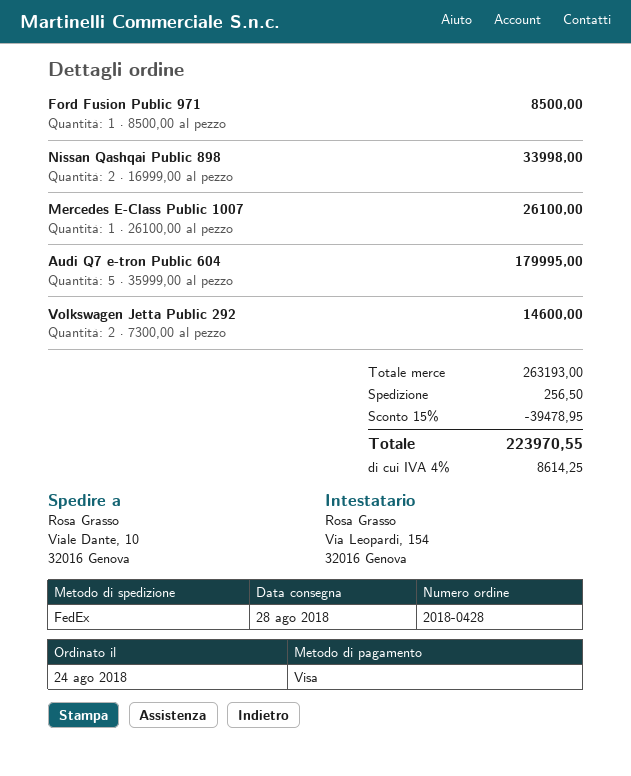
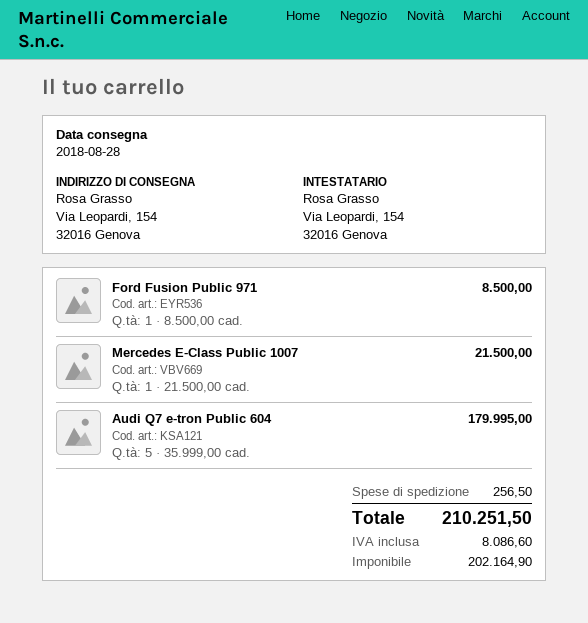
ship to: Viale Dante, 10, 32016 Genova -> Via Leopardi, 154, 32016 Genova
Nissan Qashqai Public 898: 2 x 16999.00 = 33998.00 -> none
Mercedes E-Class Public 1007: 1 x 26100.00 = 26100.00 -> 1 x 21500.00 = 21500.00
Volkswagen Jetta Public 292: 2 x 7300.00 = 14600.00 -> none
discount: 15% = 39478.95 -> none
tax: 8614.25 -> 8086.60
total: 223970.55 -> 210251.50

